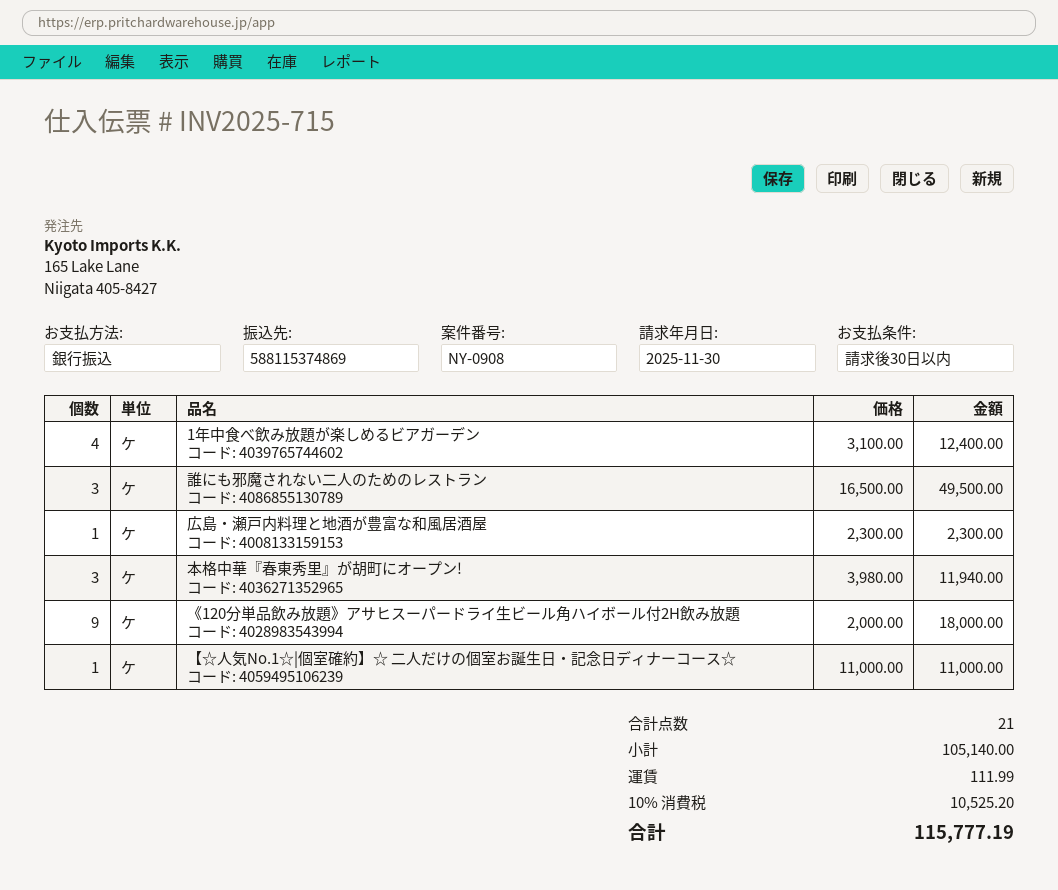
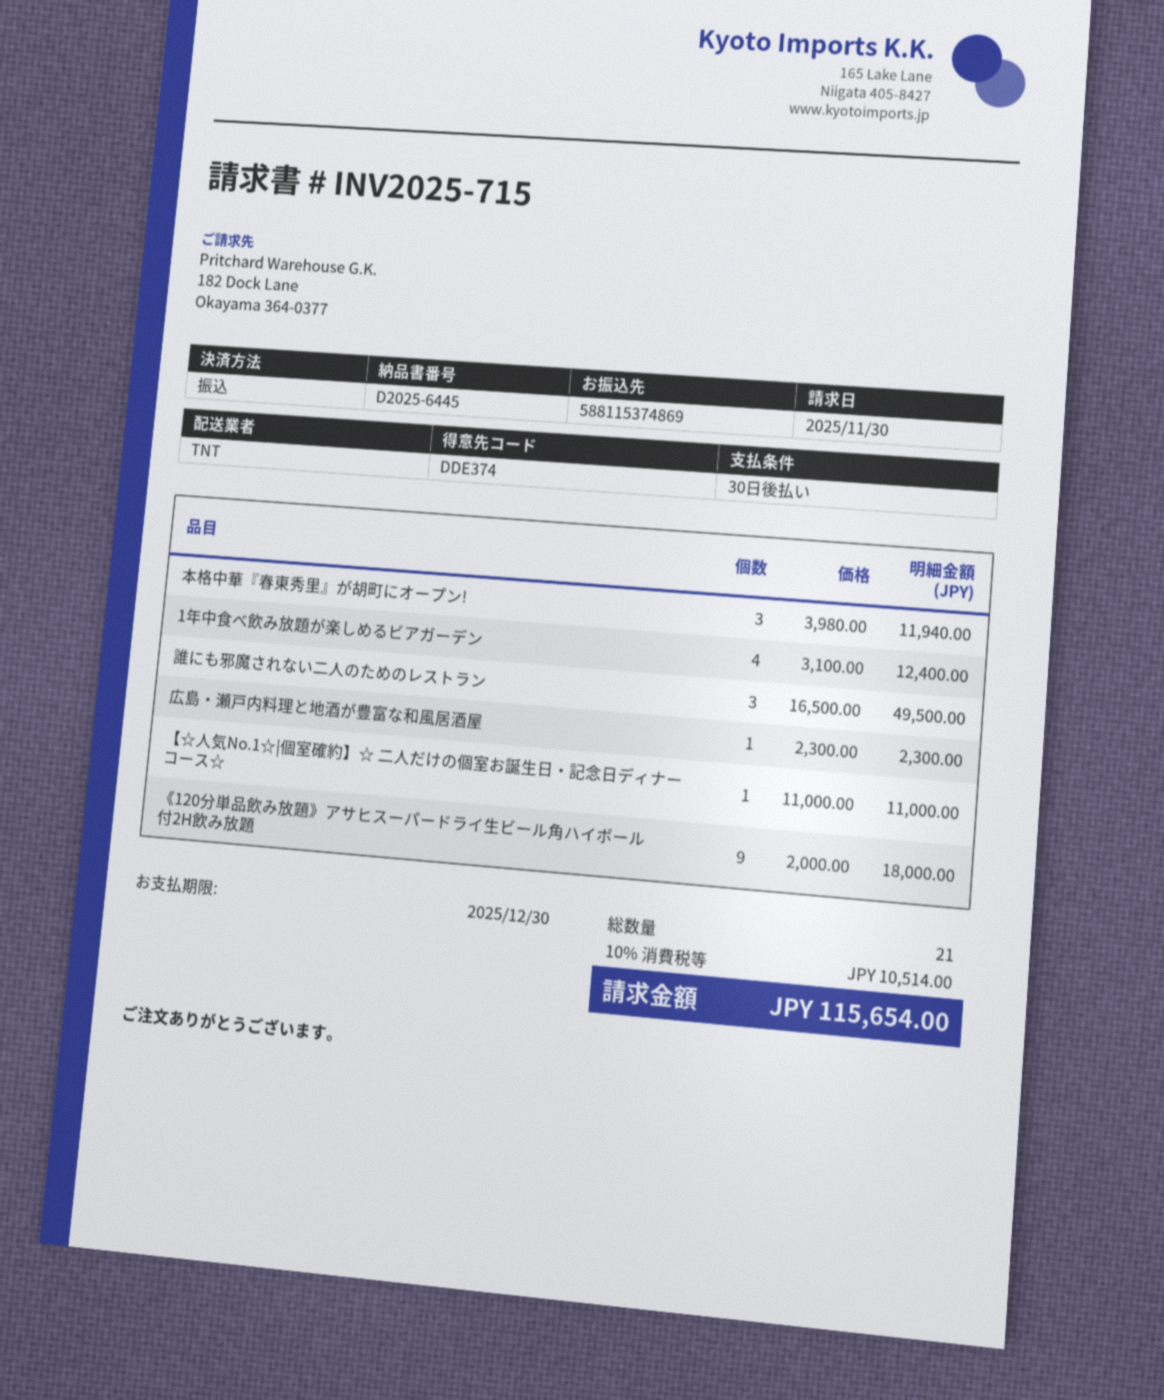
shipping: 111.99 -> none
tax: 10% = 10525.20 -> 10% = 10514.00
total: 115777.19 -> 115654.00

